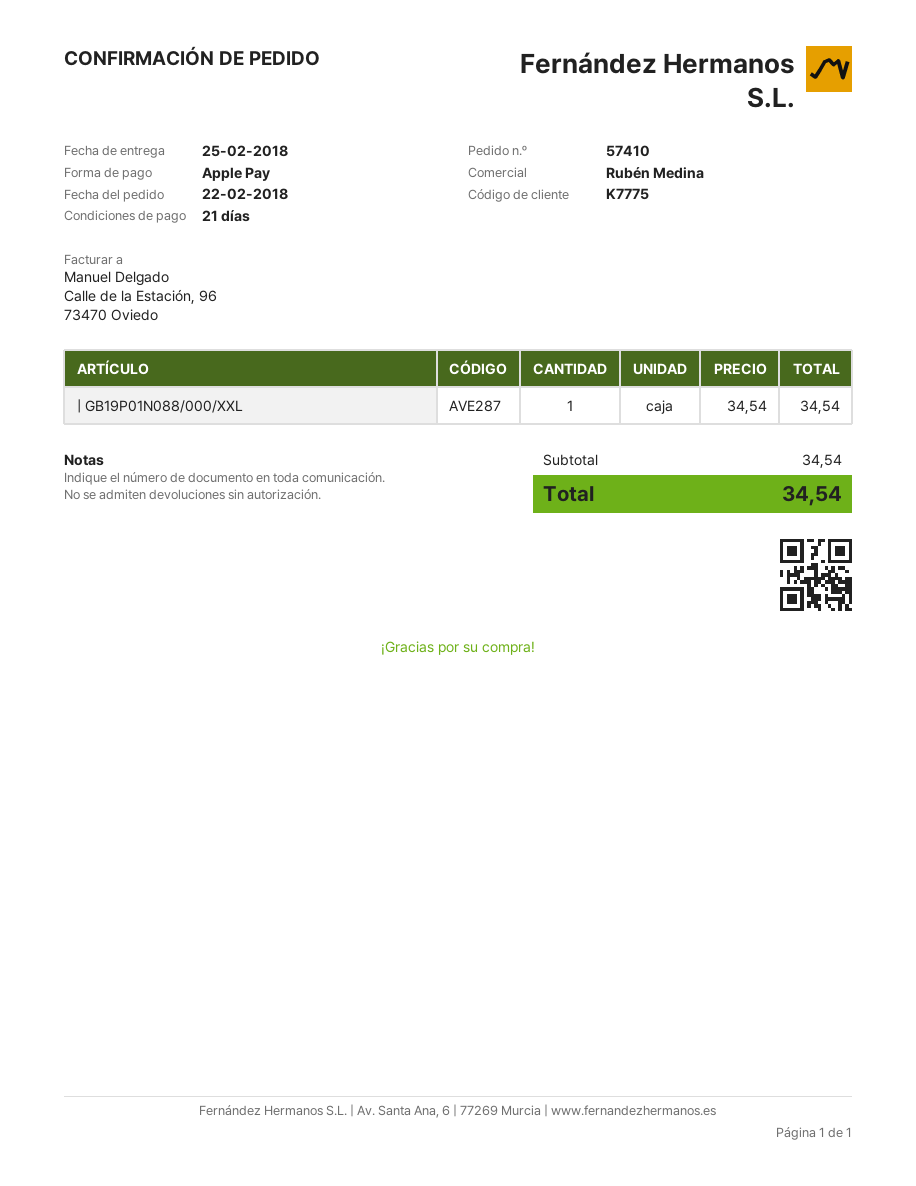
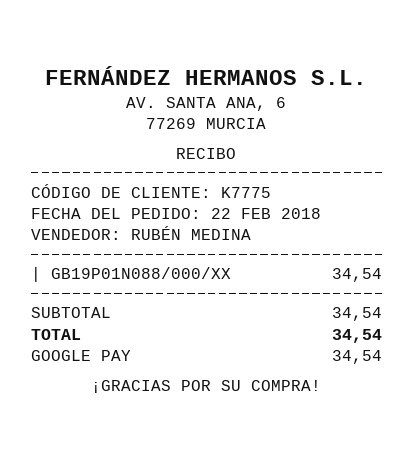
payment method: Apple Pay -> Google Pay

